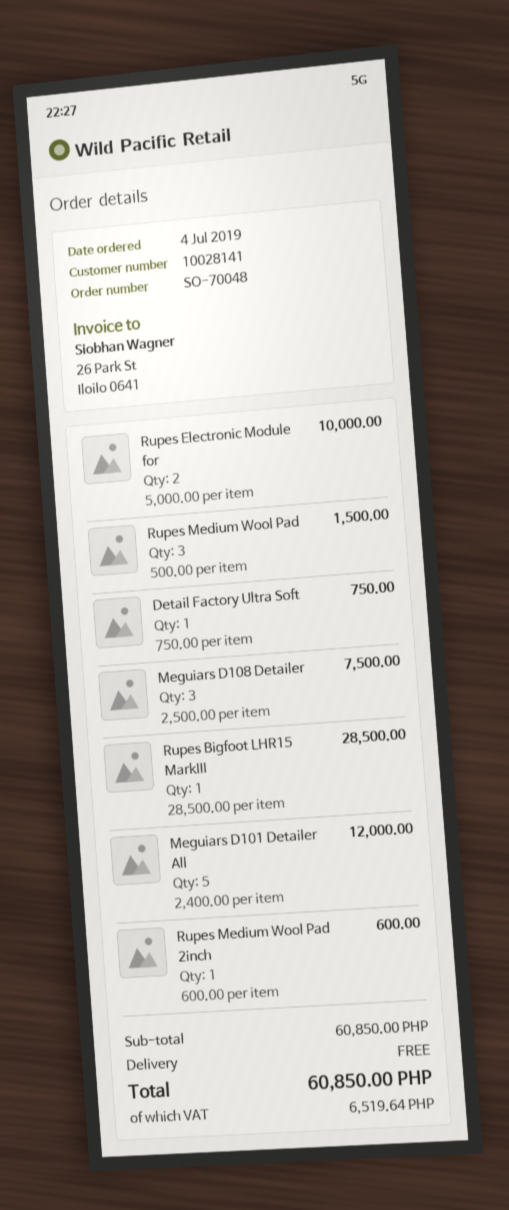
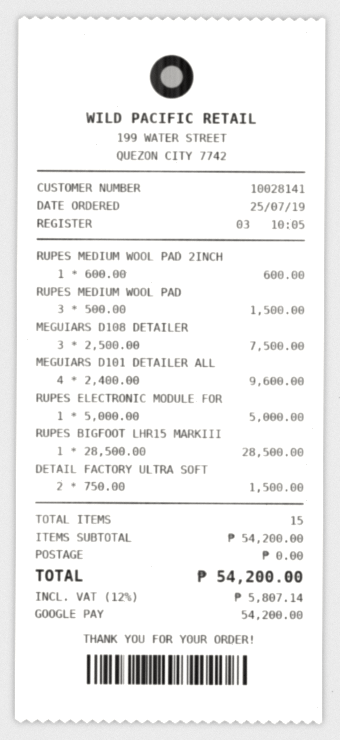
order date: 2019-07-04 -> 2019-07-25
Rupes Electronic Module for: 2 x 5000.00 = 10000.00 -> 1 x 5000.00 = 5000.00
Detail Factory Ultra Soft: 1 x 750.00 = 750.00 -> 2 x 750.00 = 1500.00
Meguiars D101 Detailer All: 5 x 2400.00 = 12000.00 -> 4 x 2400.00 = 9600.00
subtotal: 60850.00 -> 54200.00
tax: 6519.64 -> 5807.14
total: 60850.00 -> 54200.00

